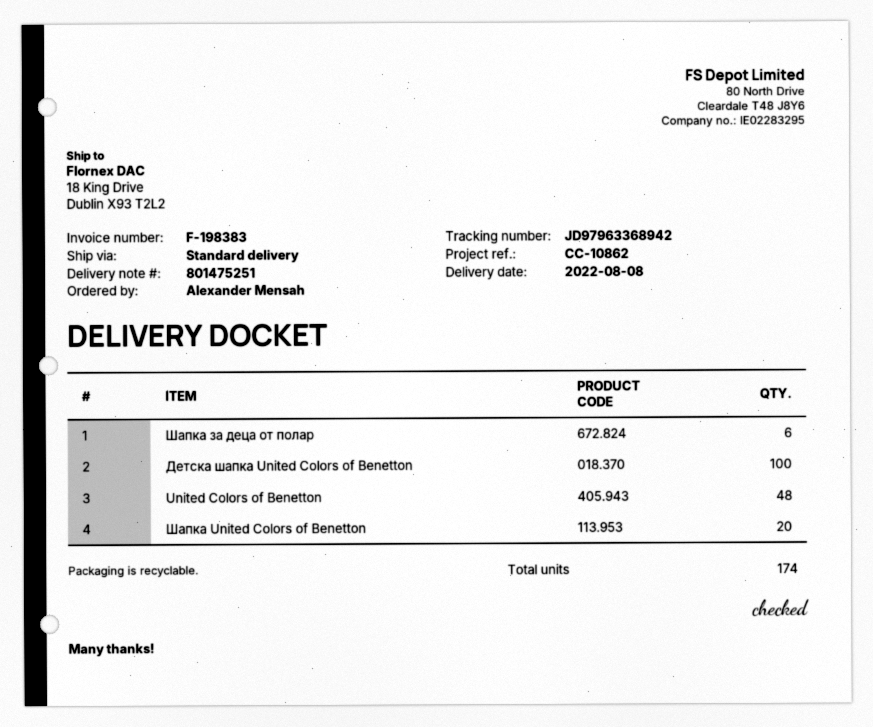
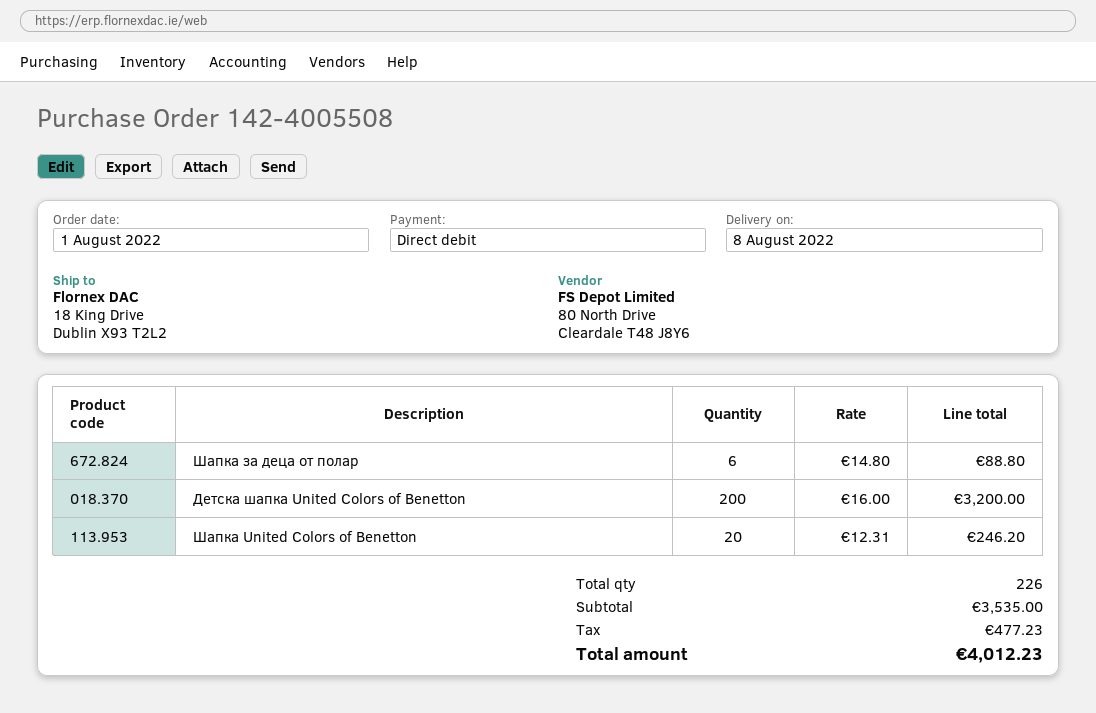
Детска шапка United Colors of Benetton: 100 -> 200
United Colors of Benetton: 48 -> none
total quantity: 174 -> 226

